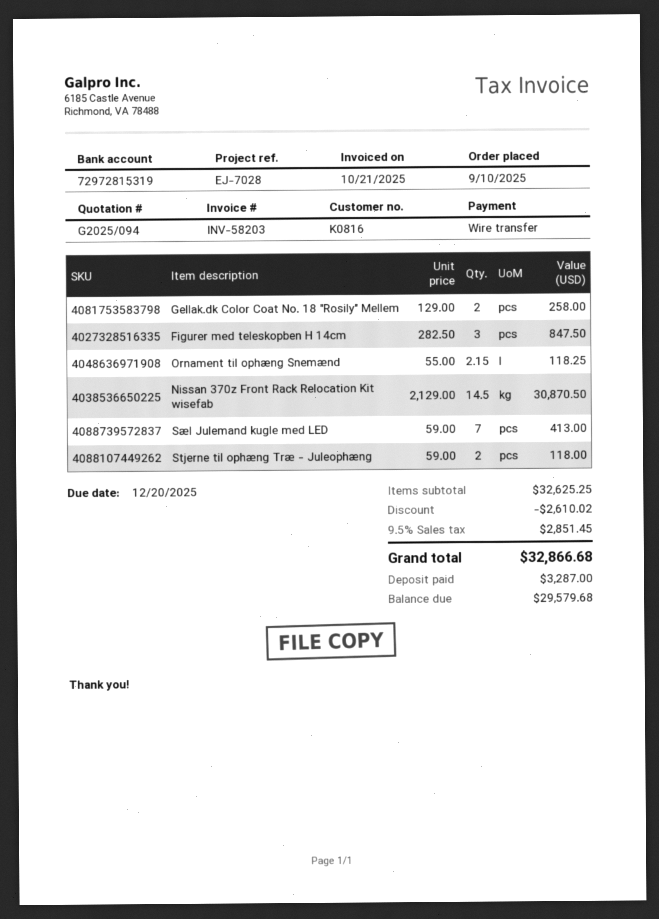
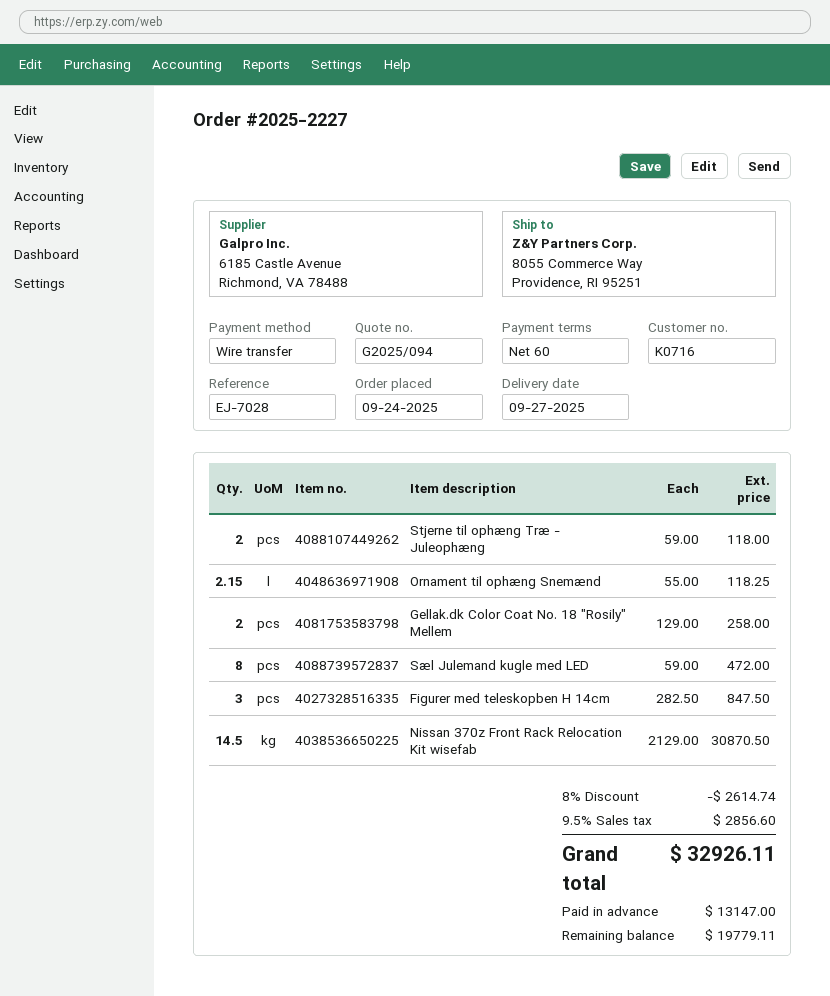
order date: 2025-09-10 -> 2025-09-24
customer number: K0816 -> K0716
Sæl Julemand kugle med LED: 7 x 59.00 = 413.00 -> 8 x 59.00 = 472.00
discount: 2610.02 -> 2614.74
tax: 9.5% = 2851.45 -> 9.5% = 2856.60
total: 32866.68 -> 32926.11
deposit: 3287.00 -> 13147.00
balance: 29579.68 -> 19779.11

